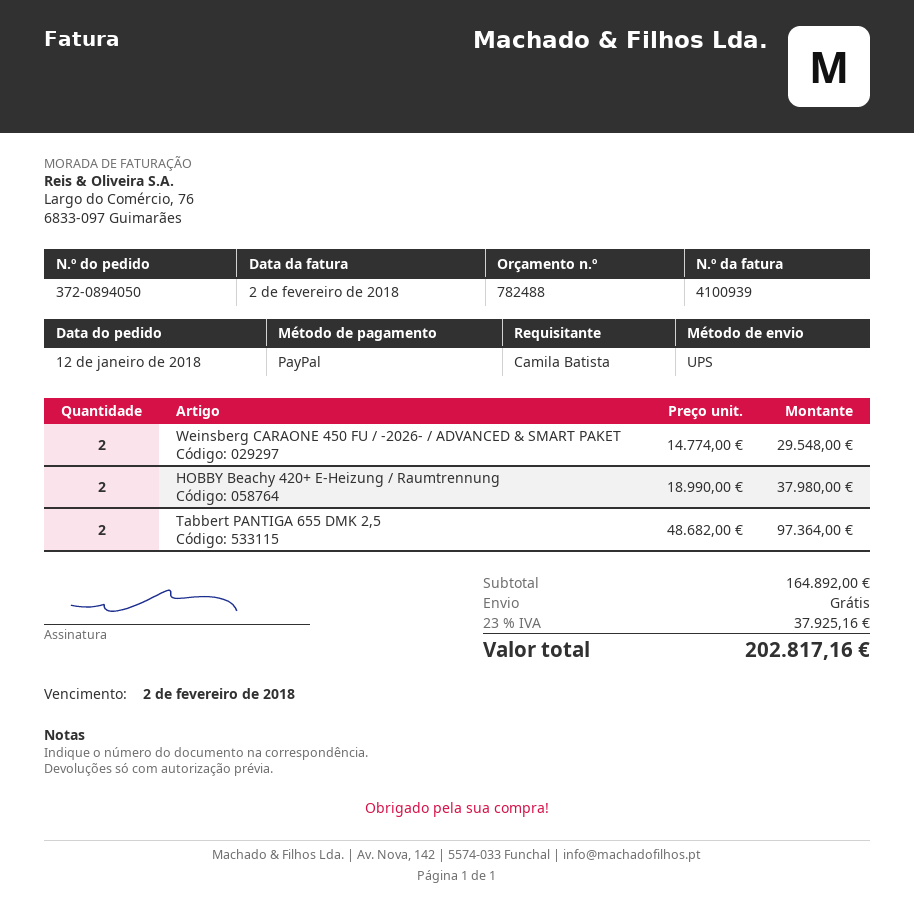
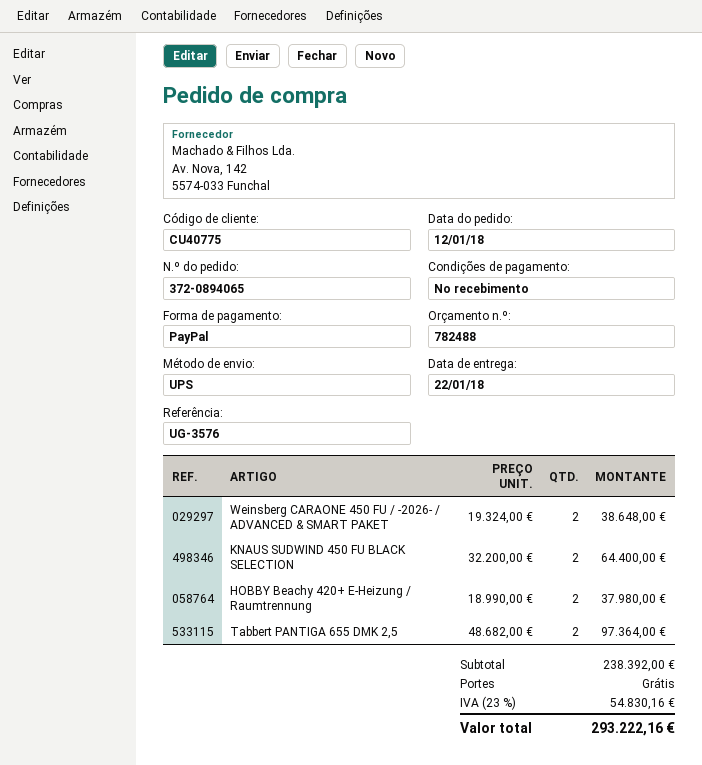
order number: 372-0894050 -> 372-0894065
Weinsberg CARAONE 450 FU / -2026- / ADVANCED & SMART PAKET: 2 x 14774.00 = 29548.00 -> 2 x 19324.00 = 38648.00
KNAUS SUDWIND 450 FU BLACK SELECTION: none -> 2 x 32200.00 = 64400.00
subtotal: 164892.00 -> 238392.00
tax: 23% = 37925.16 -> 23% = 54830.16
total: 202817.16 -> 293222.16

